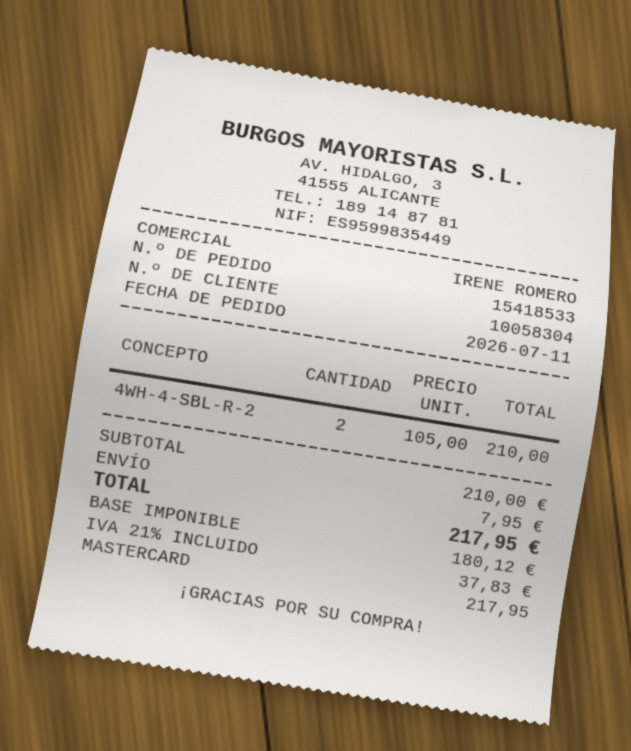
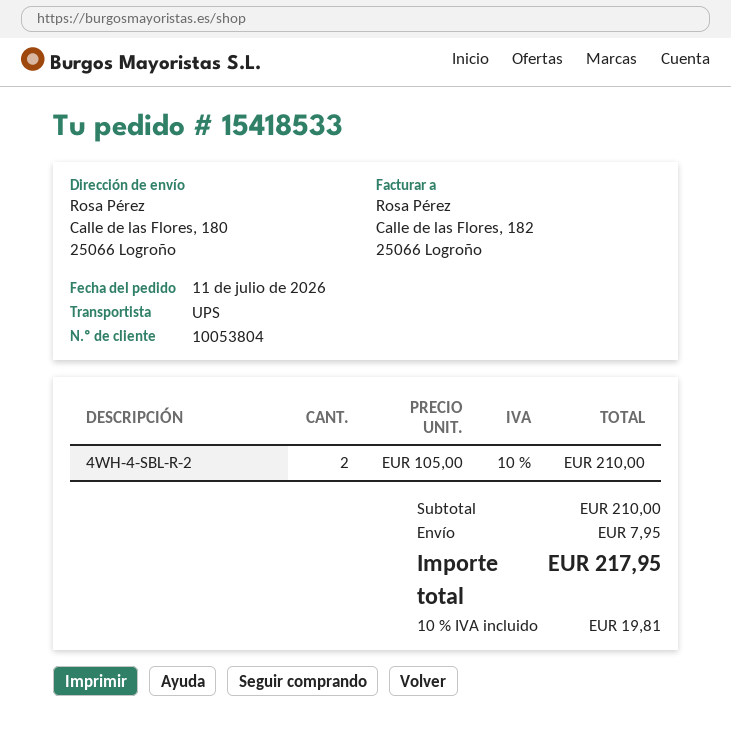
customer number: 10058304 -> 10053804
tax: 21% = 37.83 -> 10% = 19.81

